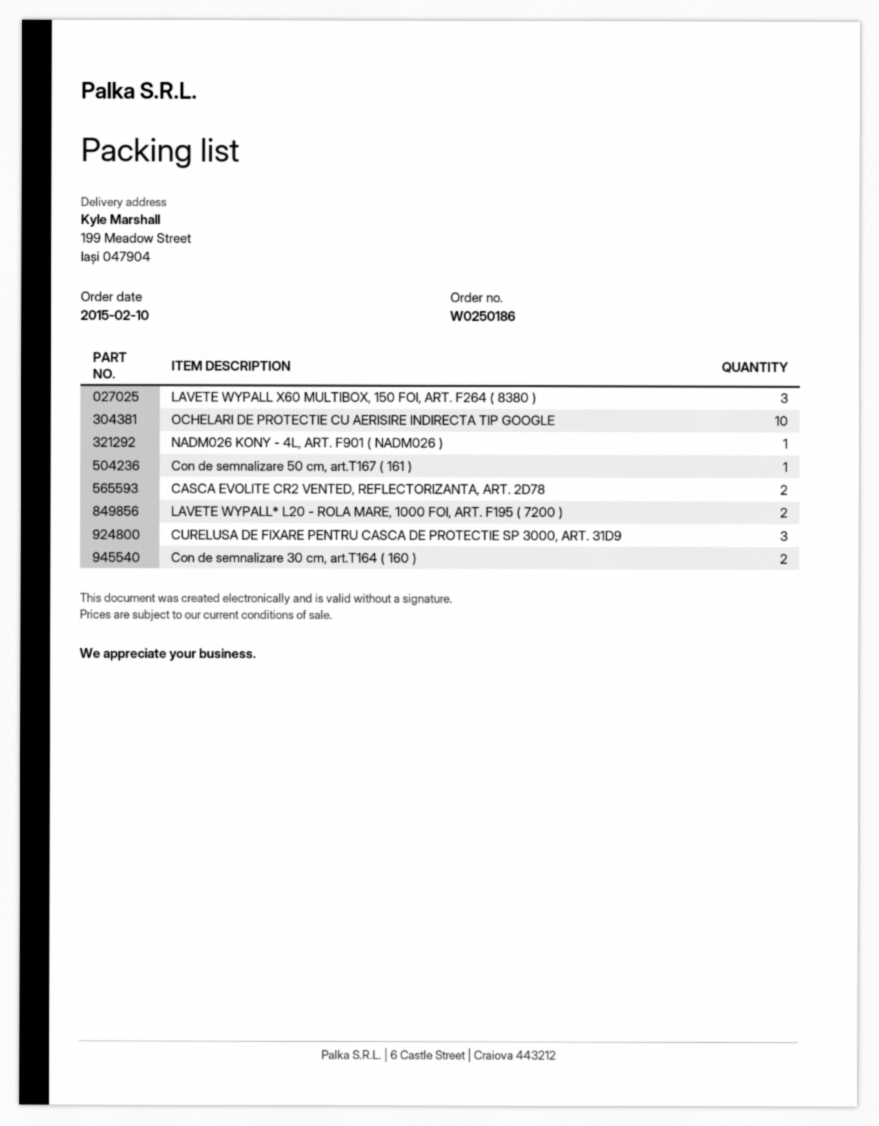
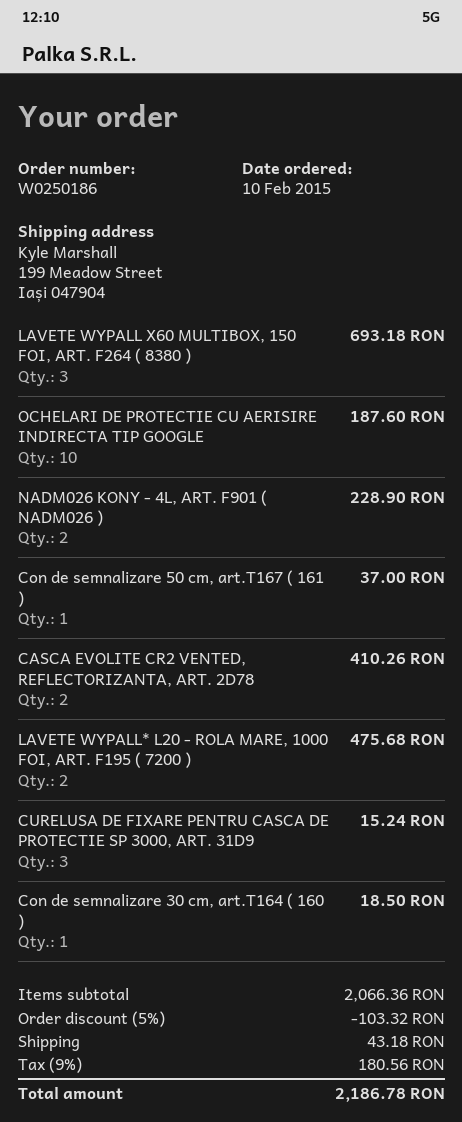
NADM026 KONY - 4L, ART. F901 ( NADM026 ): 1 -> 2
Con de semnalizare 30 cm, art.T164 ( 160 ): 2 -> 1

